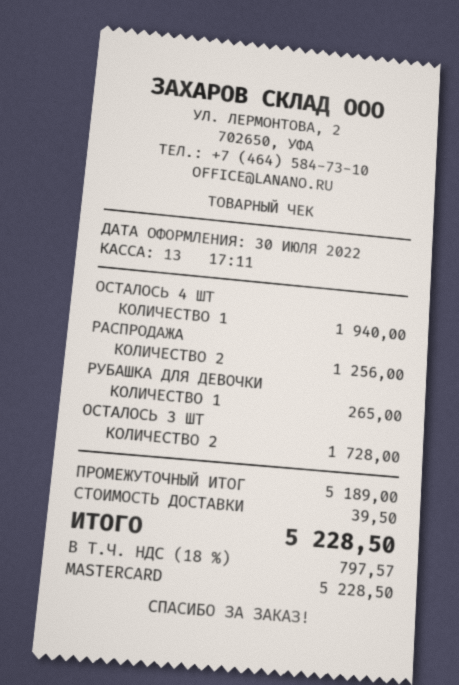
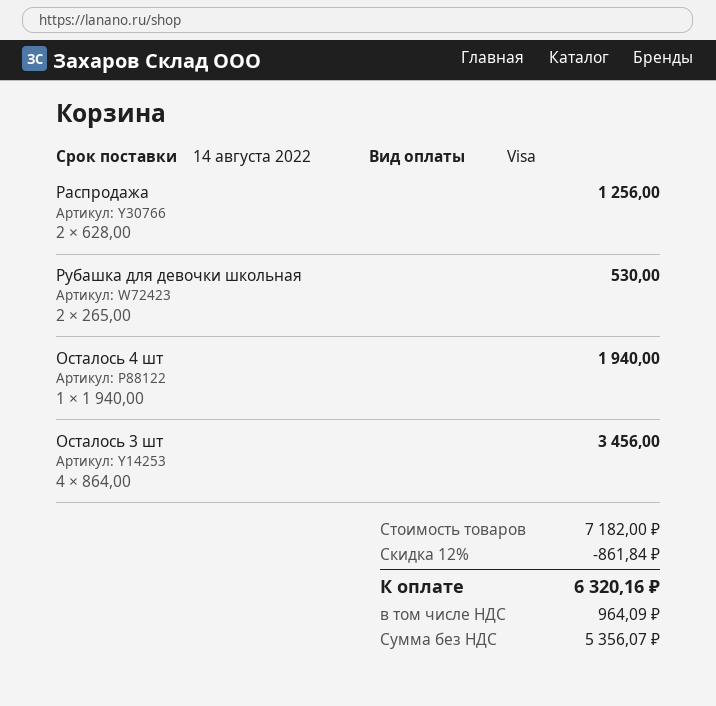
payment method: Mastercard -> Visa
РУБАШКА ДЛЯ ДЕВОЧКИ: 1 for 265.00 -> 2 for 530.00
ОСТАЛОСЬ 3 ШТ: 2 for 1728.00 -> 4 for 3456.00
subtotal: 5189.00 -> 7182.00
discount: none -> 12% = 861.84
shipping: 39.50 -> none
tax: 797.57 -> 964.09
total: 5228.50 -> 6320.16

